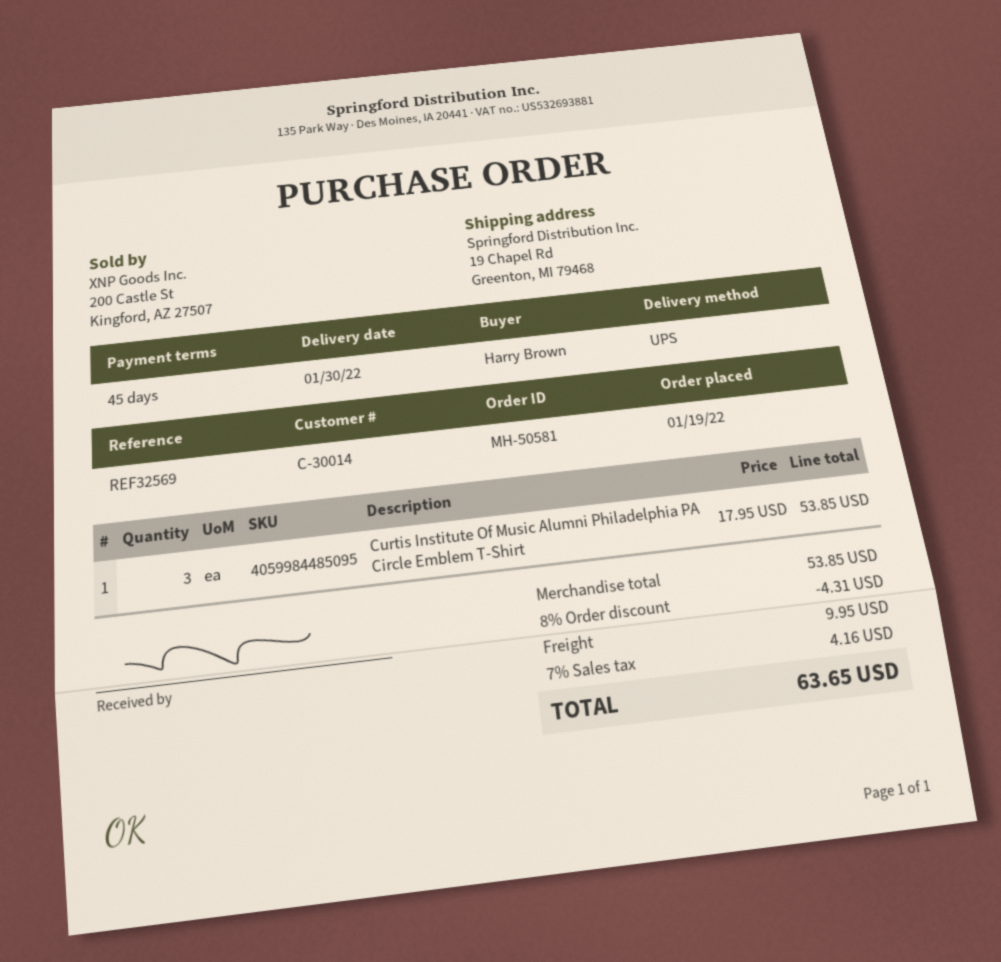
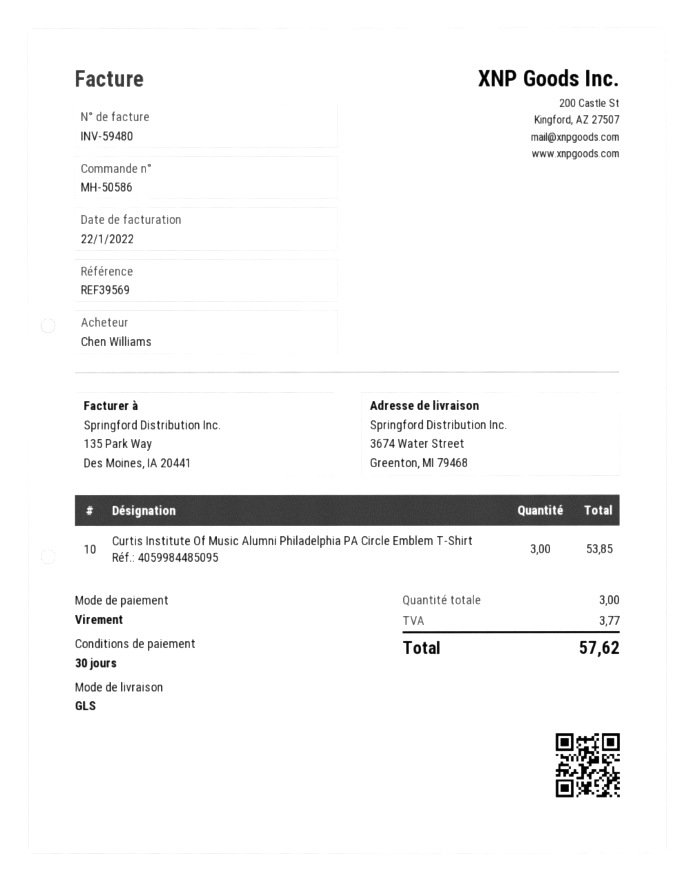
order number: MH-50581 -> MH-50586
payment terms: 45 days -> 30 days
reference: REF32569 -> REF39569
ordered by: Harry Brown -> Chen Williams
shipping method: UPS -> GLS
ship to: 19 Chapel Rd, Greenton, MI 79468 -> 3674 Water Street, Greenton, MI 79468
discount: 8% = 4.31 -> none
shipping: 9.95 -> none
tax: 4.16 -> 3.77
total: 63.65 -> 57.62

